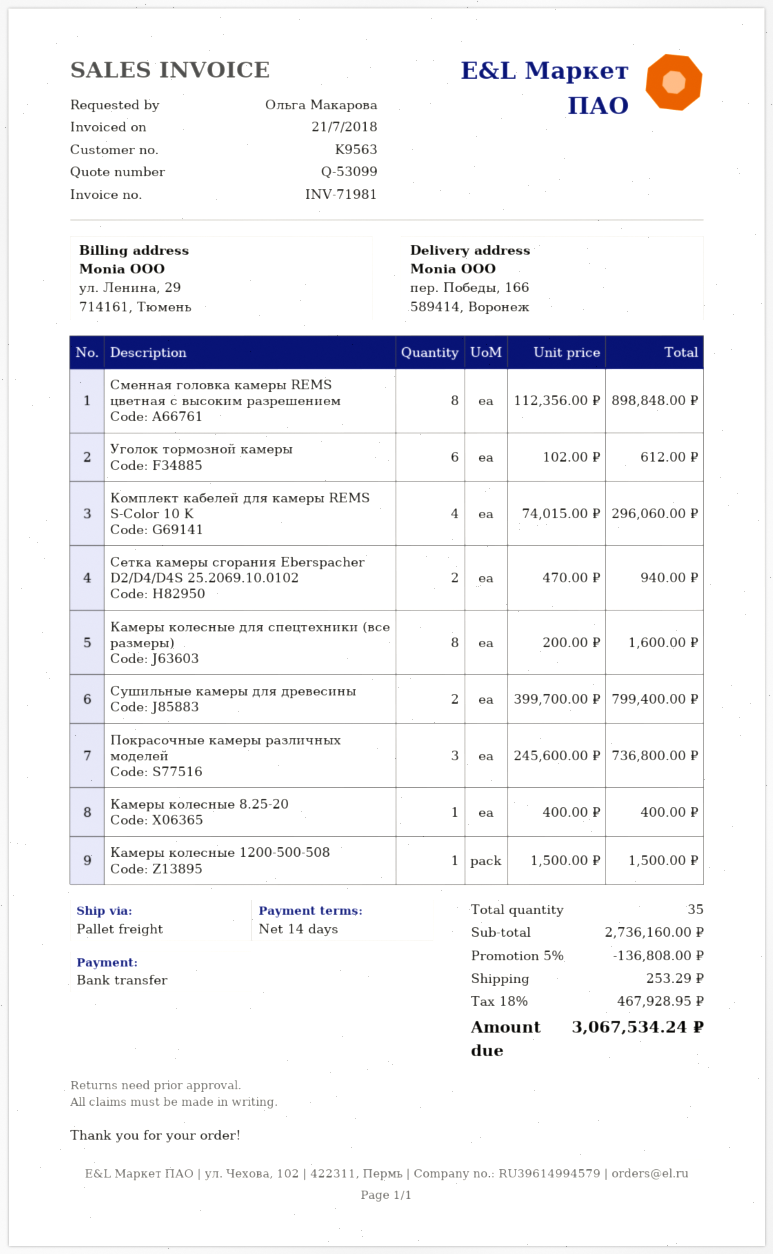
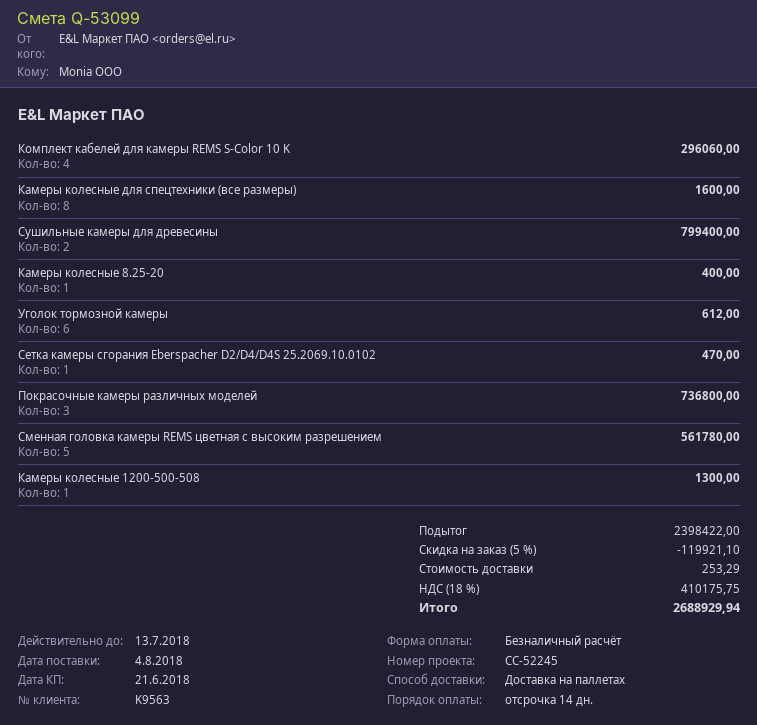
Сменная головка камеры REMS цветная с высоким разрешением: 8 for 898848.00 -> 5 for 561780.00
Сетка камеры сгорания Eberspacher D2/D4/D4S 25.2069.10.0102: 2 for 940.00 -> 1 for 470.00
Камеры колесные 1200-500-508: 1 for 1500.00 -> 1 for 1300.00
subtotal: 2736160.00 -> 2398422.00
discount: 5% = 136808.00 -> 5% = 119921.10
tax: 18% = 467928.95 -> 18% = 410175.75
total: 3067534.24 -> 2688929.94

